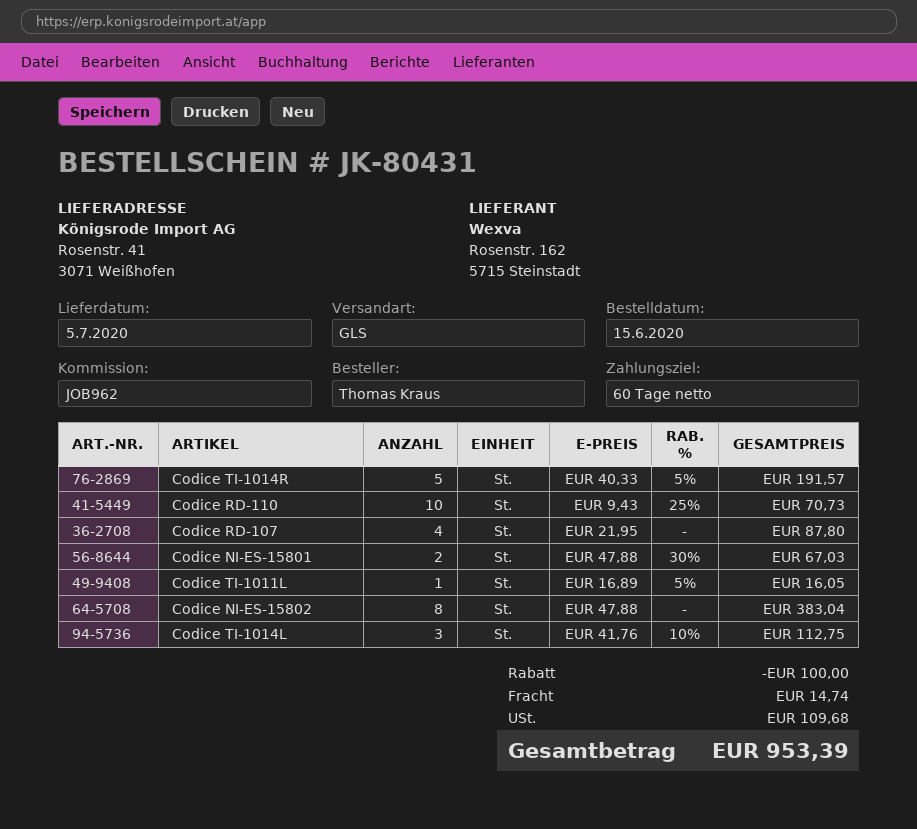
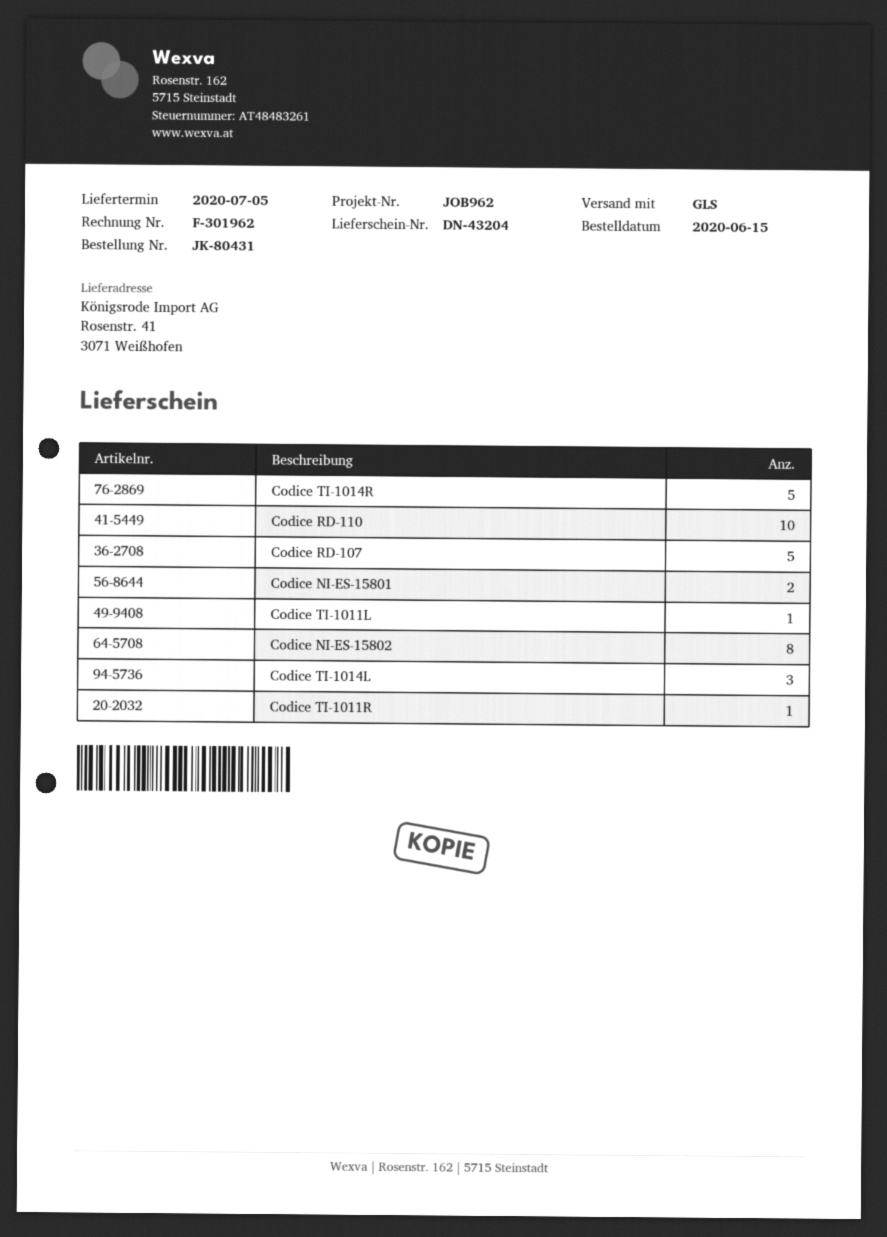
Codice RD-107: 4 -> 5
Codice TI-1011R: none -> 1

